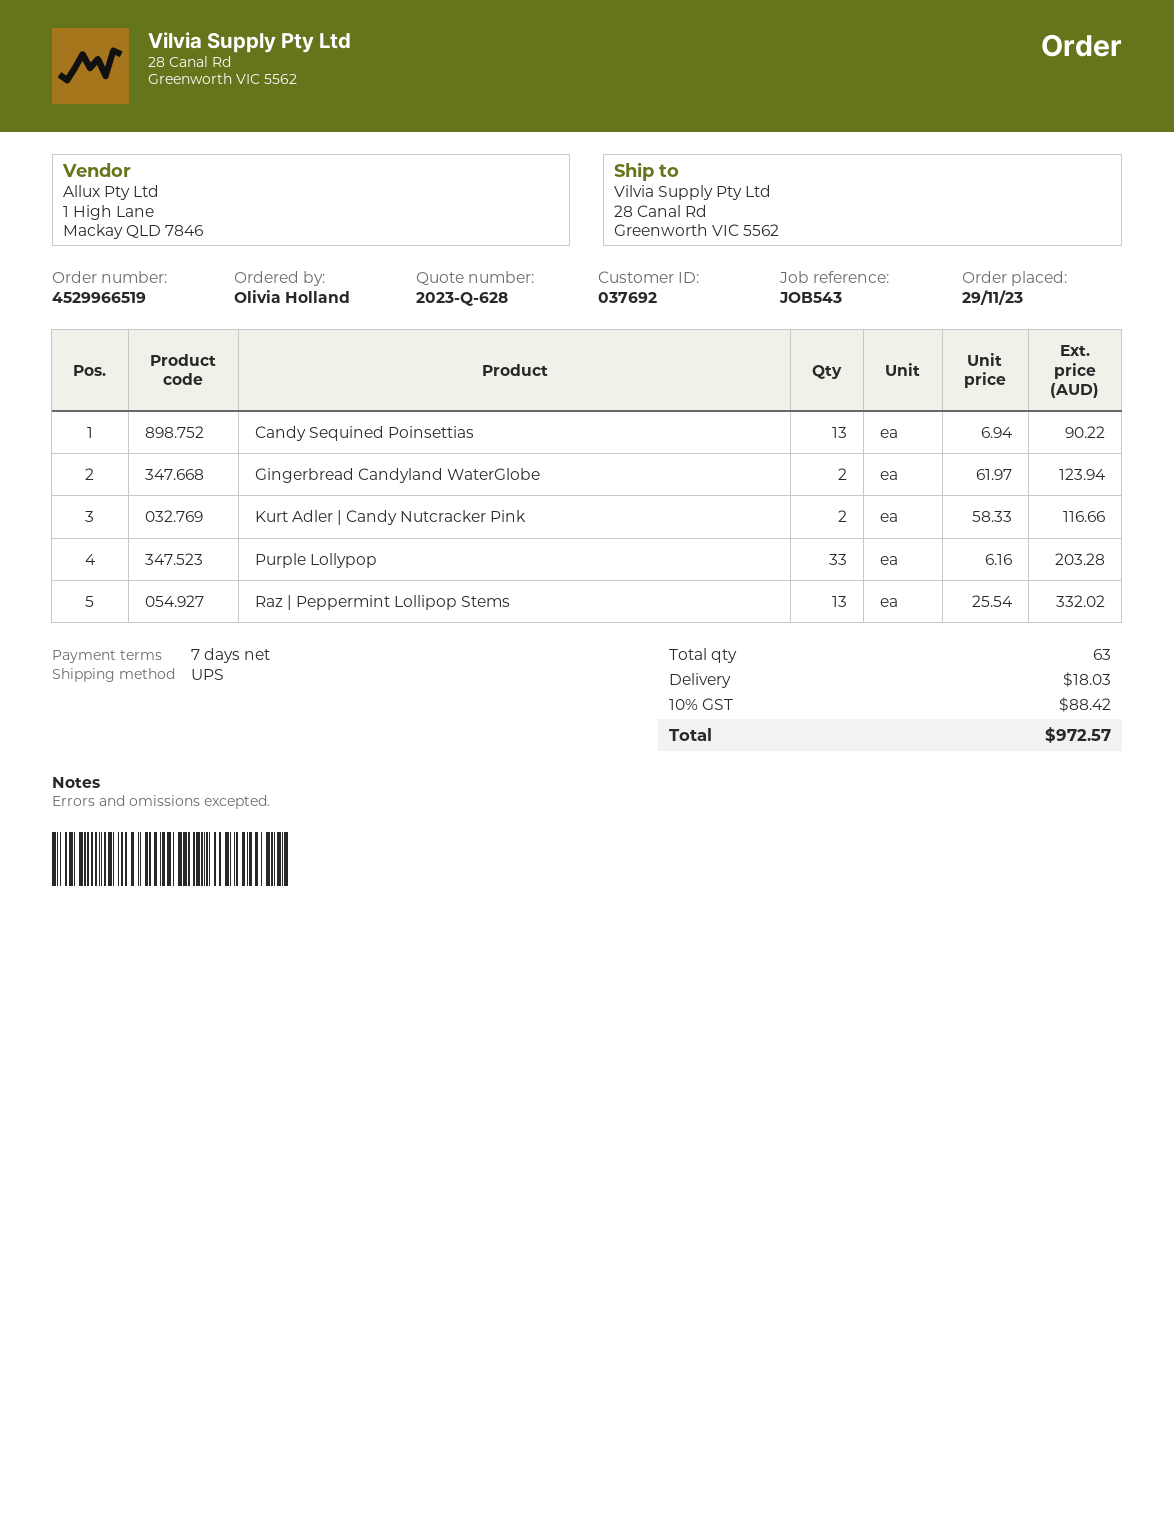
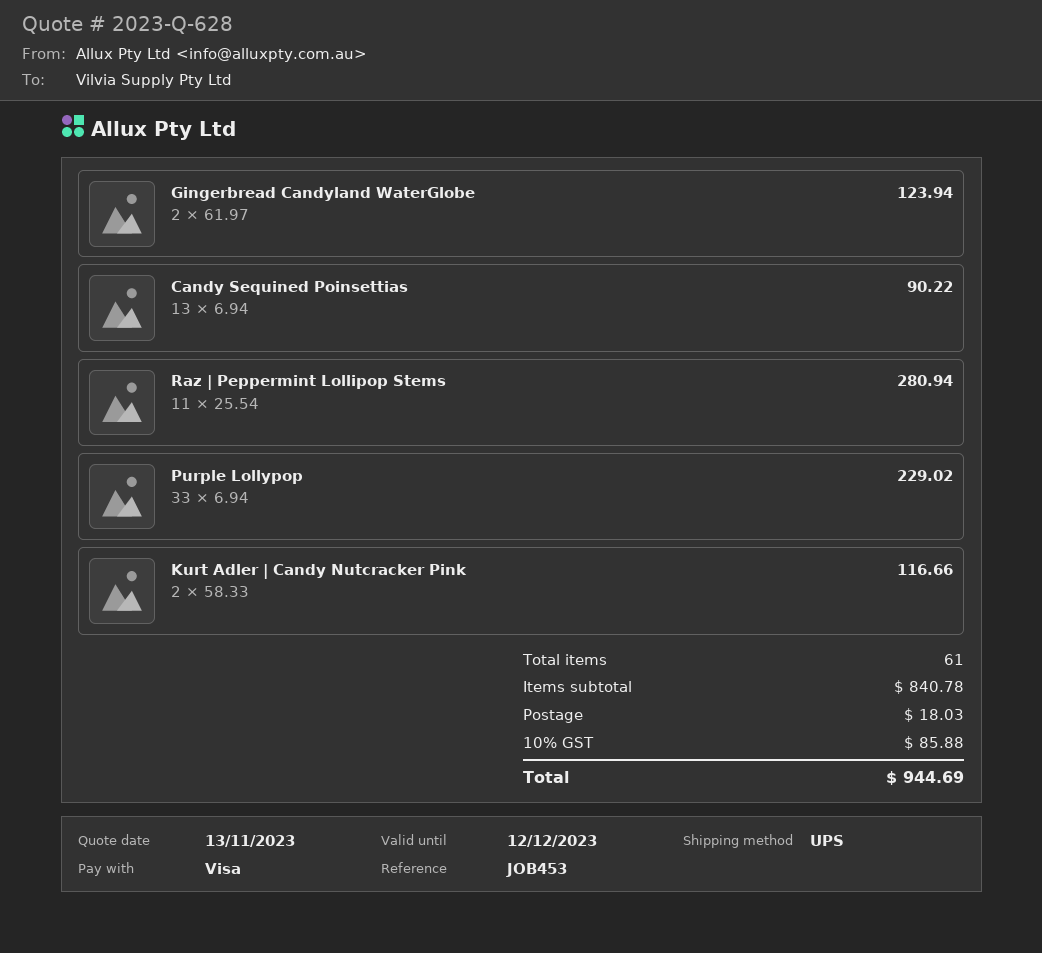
reference: JOB543 -> JOB453
Purple Lollypop: 33 x 6.16 = 203.28 -> 33 x 6.94 = 229.02
Raz | Peppermint Lollipop Stems: 13 x 25.54 = 332.02 -> 11 x 25.54 = 280.94
total quantity: 63 -> 61
tax: 10% = 88.42 -> 10% = 85.88
total: 972.57 -> 944.69

